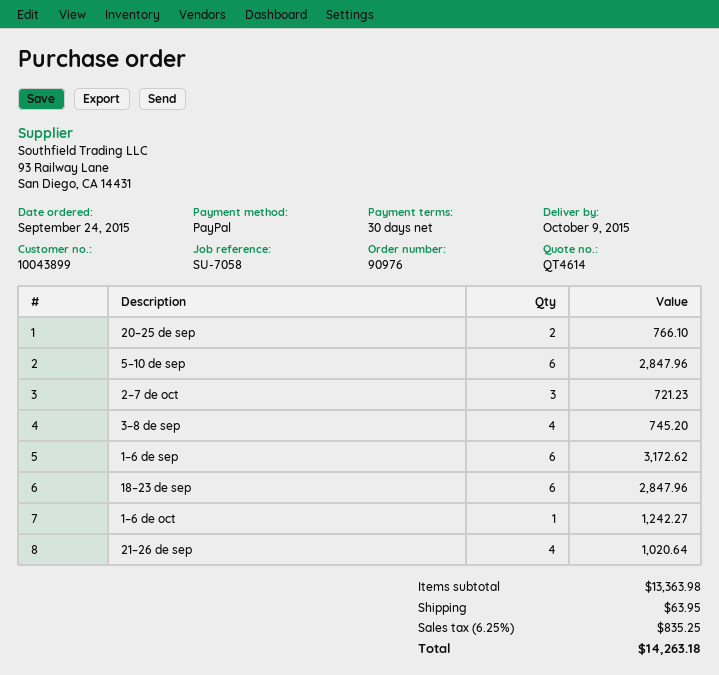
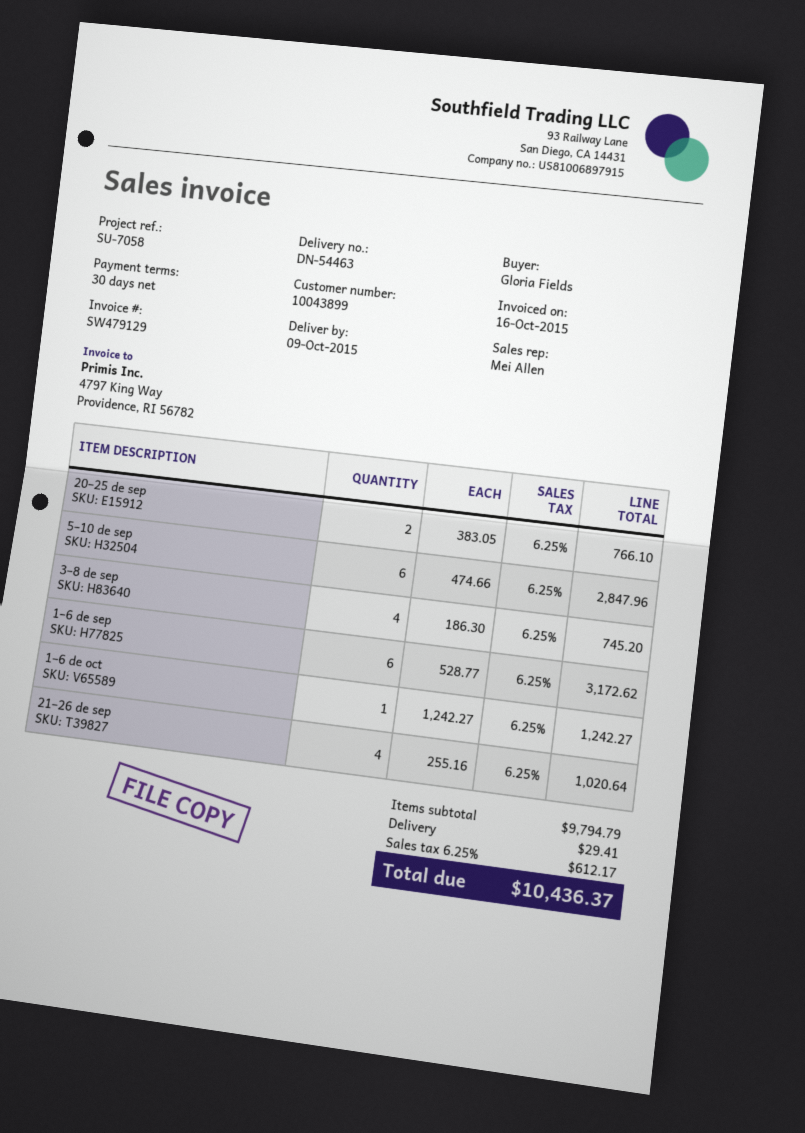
2–7 de oct: 3 for 721.23 -> none
18–23 de sep: 6 for 2847.96 -> none
subtotal: 13363.98 -> 9794.79
shipping: 63.95 -> 29.41
tax: 6.25% = 835.25 -> 6.25% = 612.17
total: 14263.18 -> 10436.37

